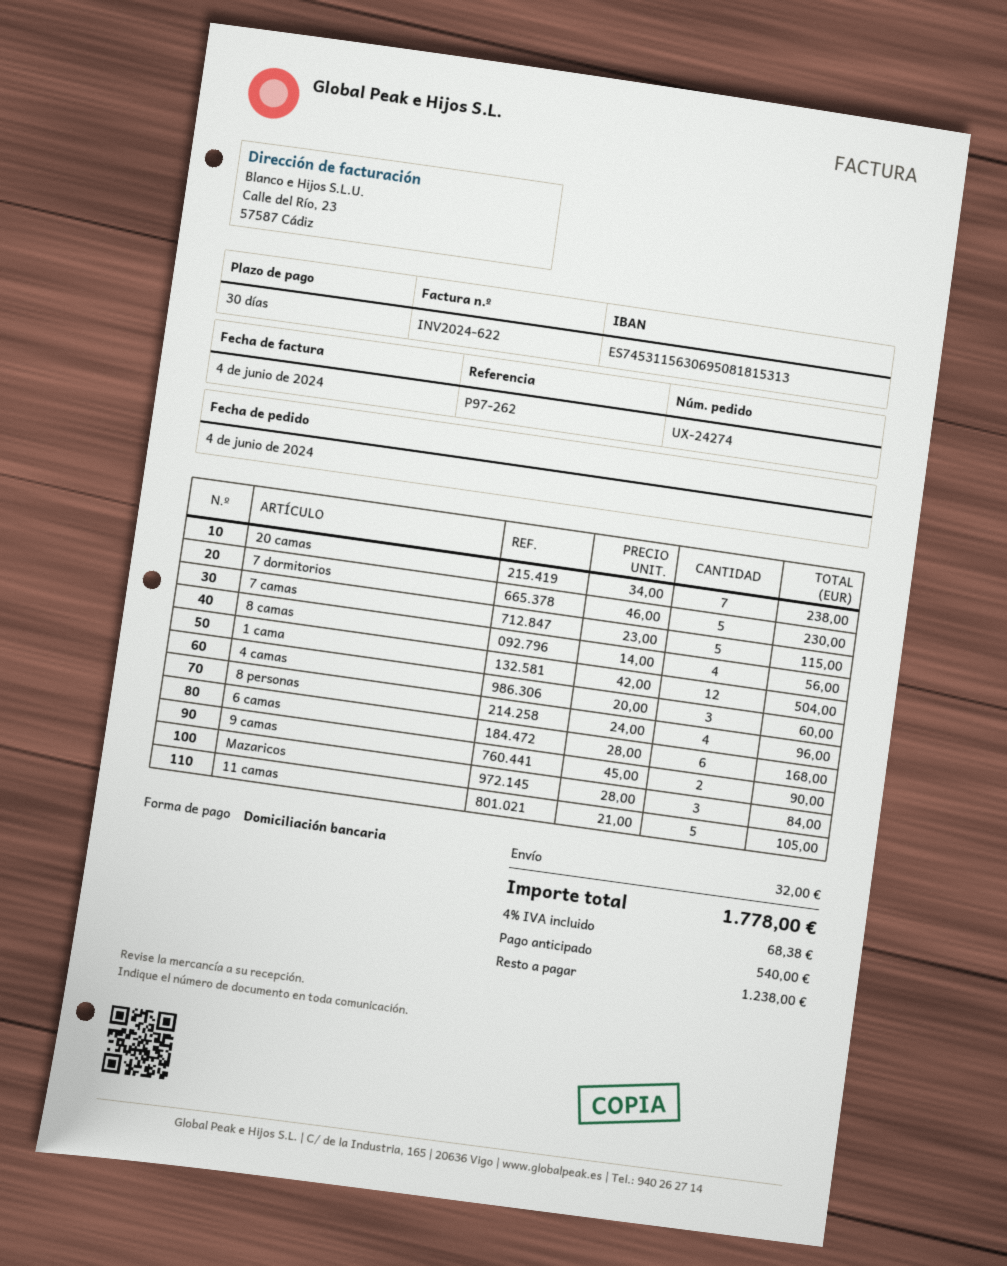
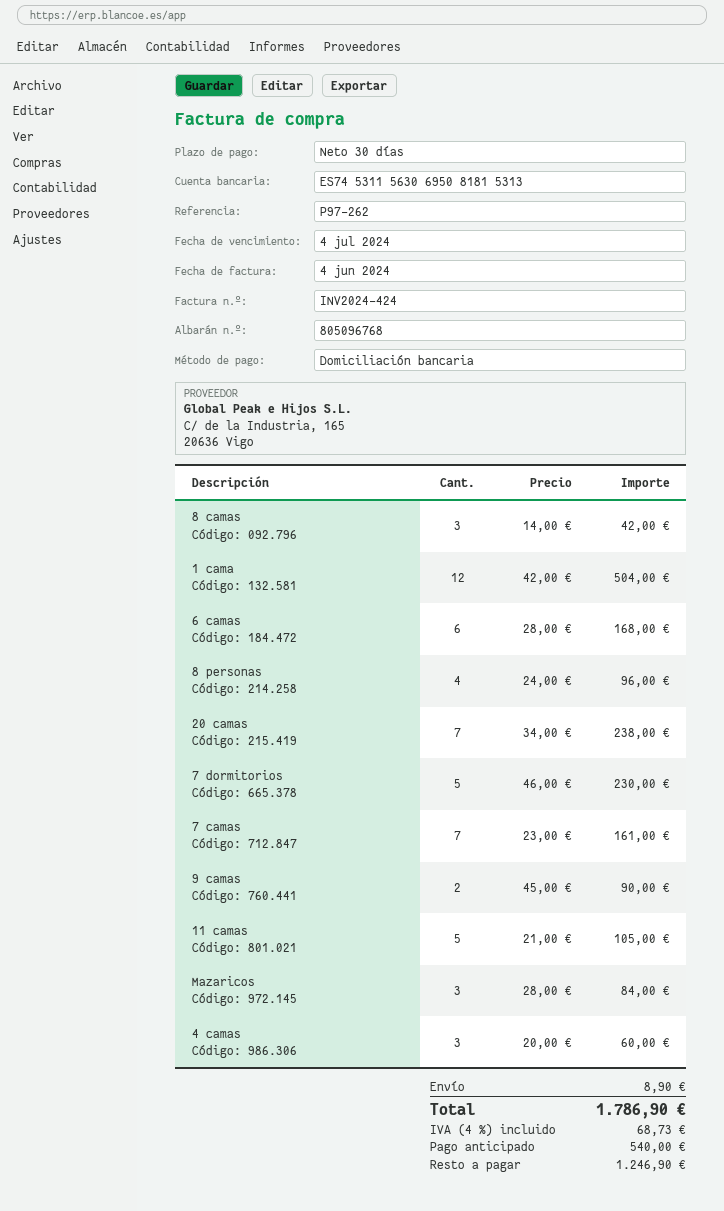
invoice number: INV2024-622 -> INV2024-424
7 camas: 5 x 23.00 = 115.00 -> 7 x 23.00 = 161.00
8 camas: 4 x 14.00 = 56.00 -> 3 x 14.00 = 42.00
shipping: 32.00 -> 8.90
tax: 4% = 68.38 -> 4% = 68.73
total: 1778.00 -> 1786.90
balance: 1238.00 -> 1246.90

